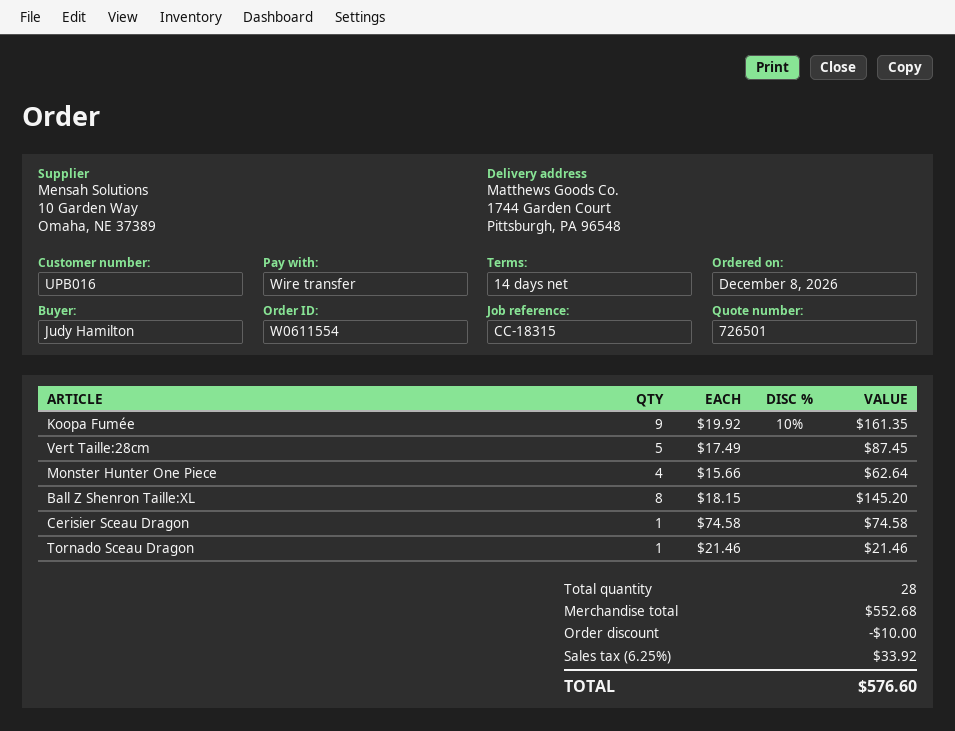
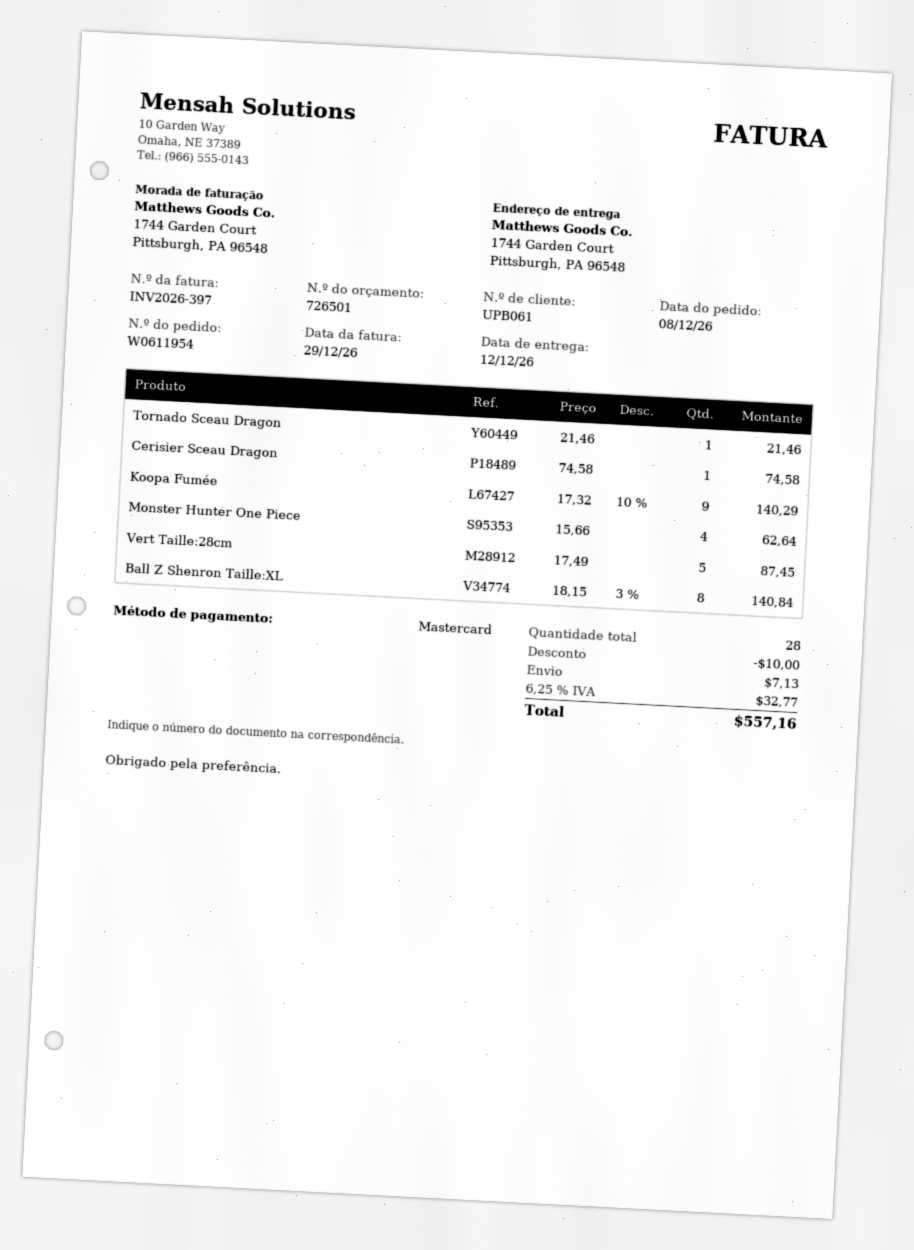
order number: W0611554 -> W0611954
customer number: UPB016 -> UPB061
payment method: bank transfer -> Mastercard
Koopa Fumée: 9 x 19.92 - 10% = 161.35 -> 9 x 17.32 - 10% = 140.29
Ball Z Shenron Taille:XL: 8 x 18.15 = 145.20 -> 8 x 18.15 - 3% = 140.84
shipping: none -> 7.13
tax: 6.25% = 33.92 -> 6.25% = 32.77
total: 576.60 -> 557.16

